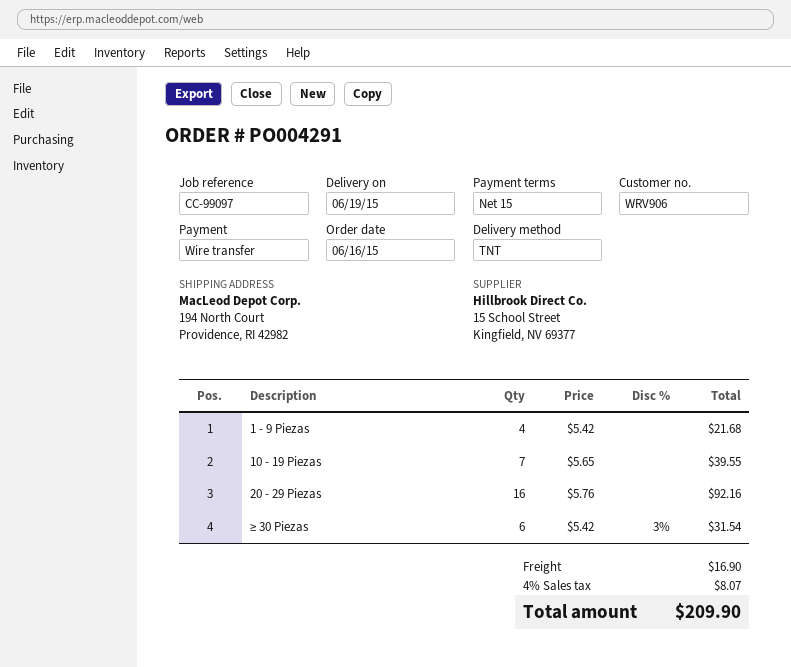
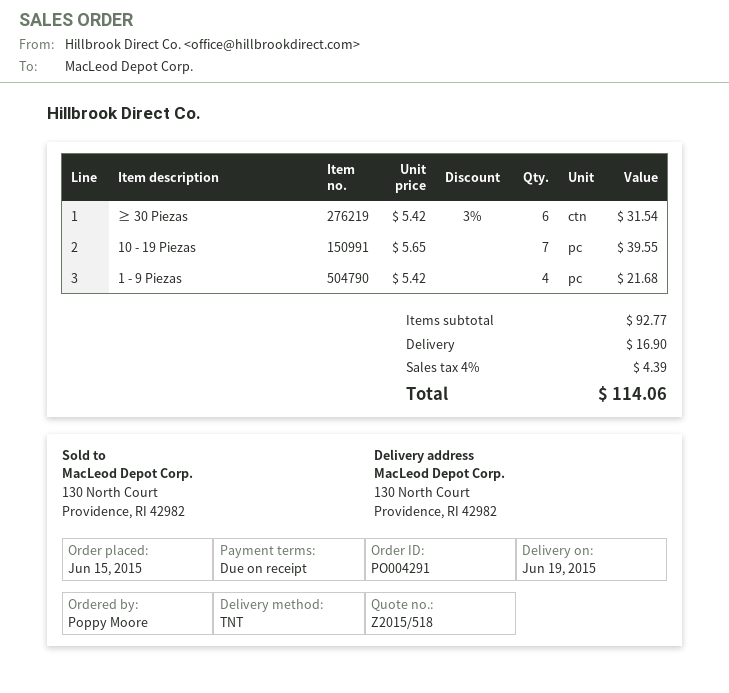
order date: 2015-06-16 -> 2015-06-15
payment terms: 15 days -> on receipt
ship to: 194 North Court, Providence, RI 42982 -> 130 North Court, Providence, RI 42982
20 - 29 Piezas: 16 x 5.76 = 92.16 -> none
tax: 4% = 8.07 -> 4% = 4.39
total: 209.90 -> 114.06

